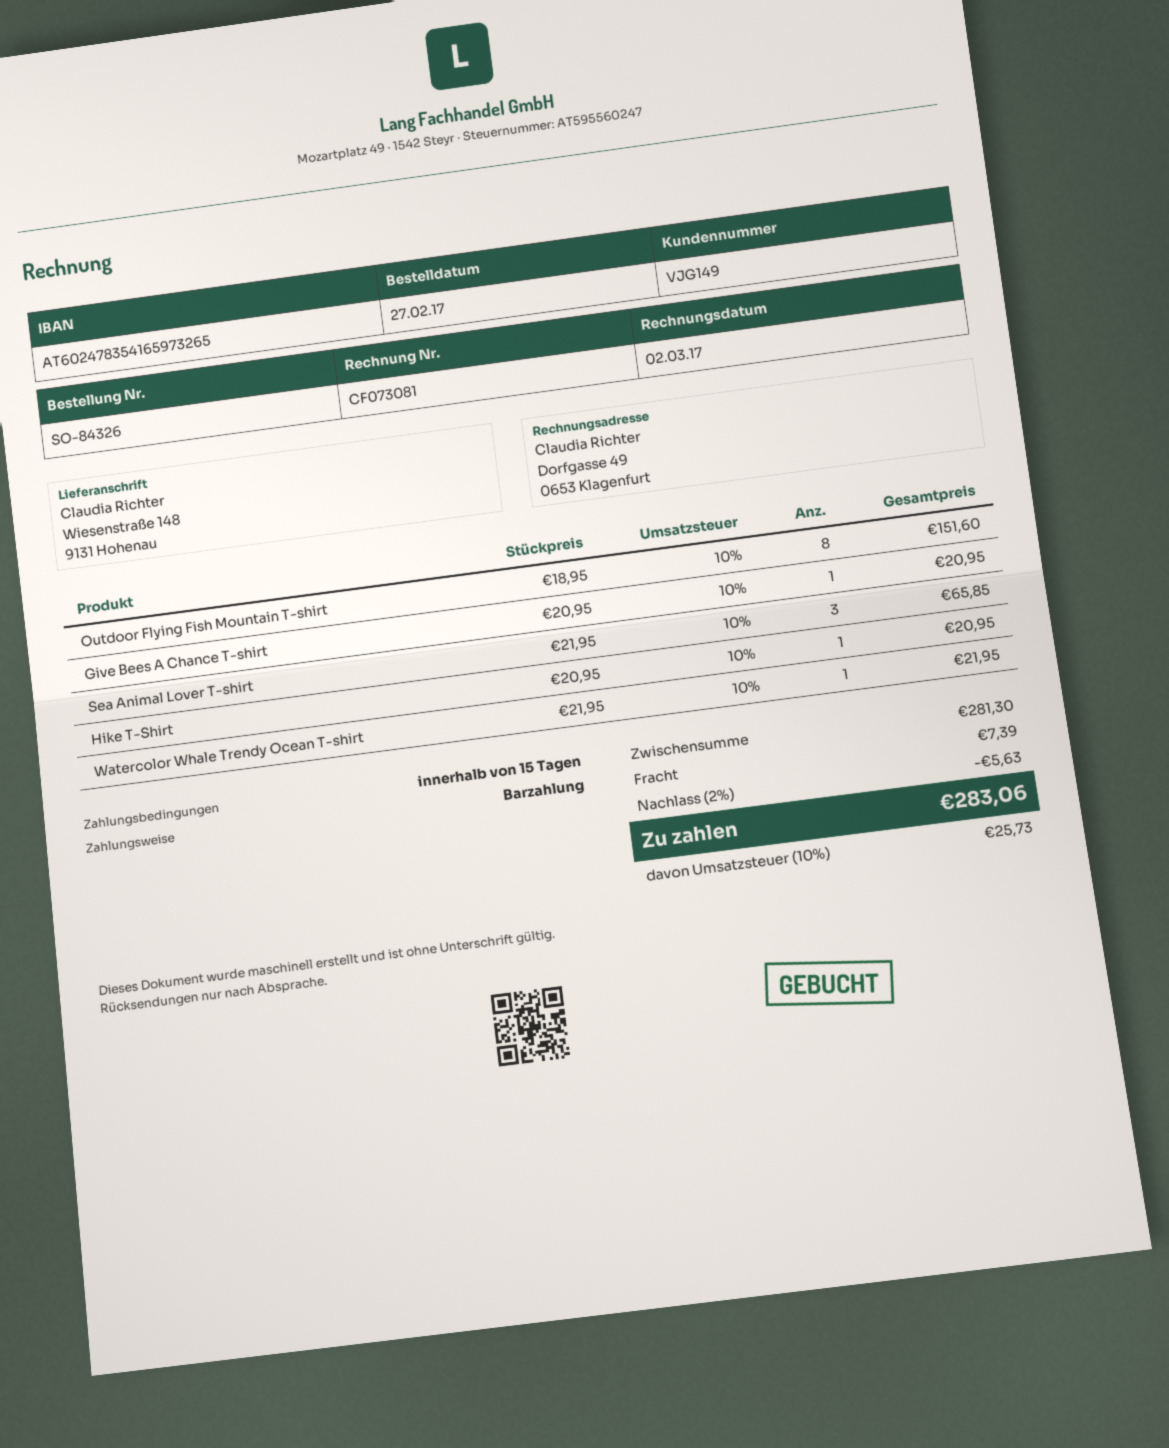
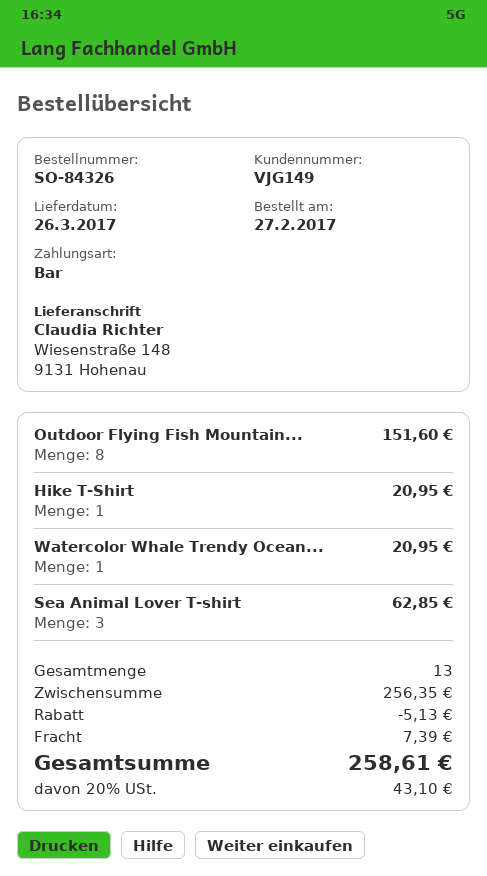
Give Bees A Chance T-shirt: 1 for 20.95 -> none
Sea Animal Lover T-shirt: 3 for 65.85 -> 3 for 62.85
Watercolor Whale Trendy Ocean T-shirt: 1 for 21.95 -> 1 for 20.95
subtotal: 281.30 -> 256.35
discount: 5.63 -> 5.13
tax: 10% = 25.73 -> 20% = 43.10
total: 283.06 -> 258.61

